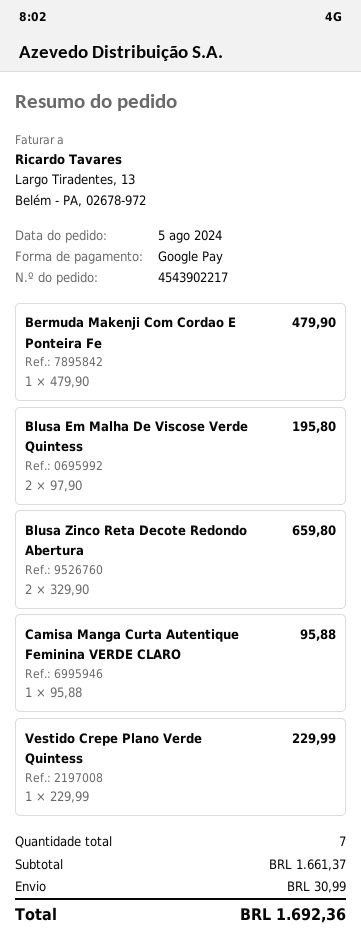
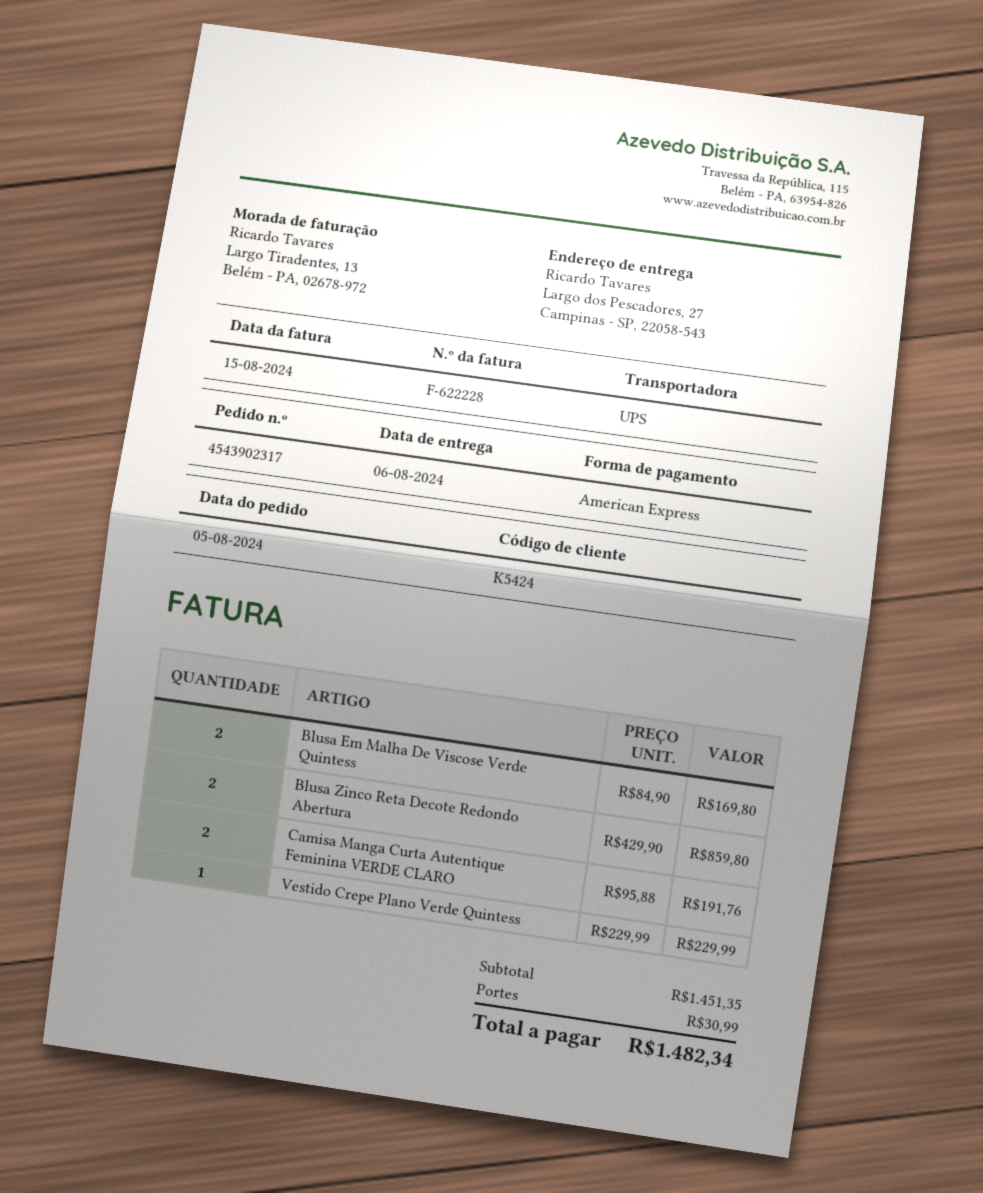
order number: 4543902217 -> 4543902317
payment method: Google Pay -> American Express
Bermuda Makenji Com Cordao E Ponteira Fe: 1 x 479.90 = 479.90 -> none
Blusa Em Malha De Viscose Verde Quintess: 2 x 97.90 = 195.80 -> 2 x 84.90 = 169.80
Blusa Zinco Reta Decote Redondo Abertura: 2 x 329.90 = 659.80 -> 2 x 429.90 = 859.80
Camisa Manga Curta Autentique Feminina VERDE CLARO: 1 x 95.88 = 95.88 -> 2 x 95.88 = 191.76
subtotal: 1661.37 -> 1451.35
total: 1692.36 -> 1482.34

